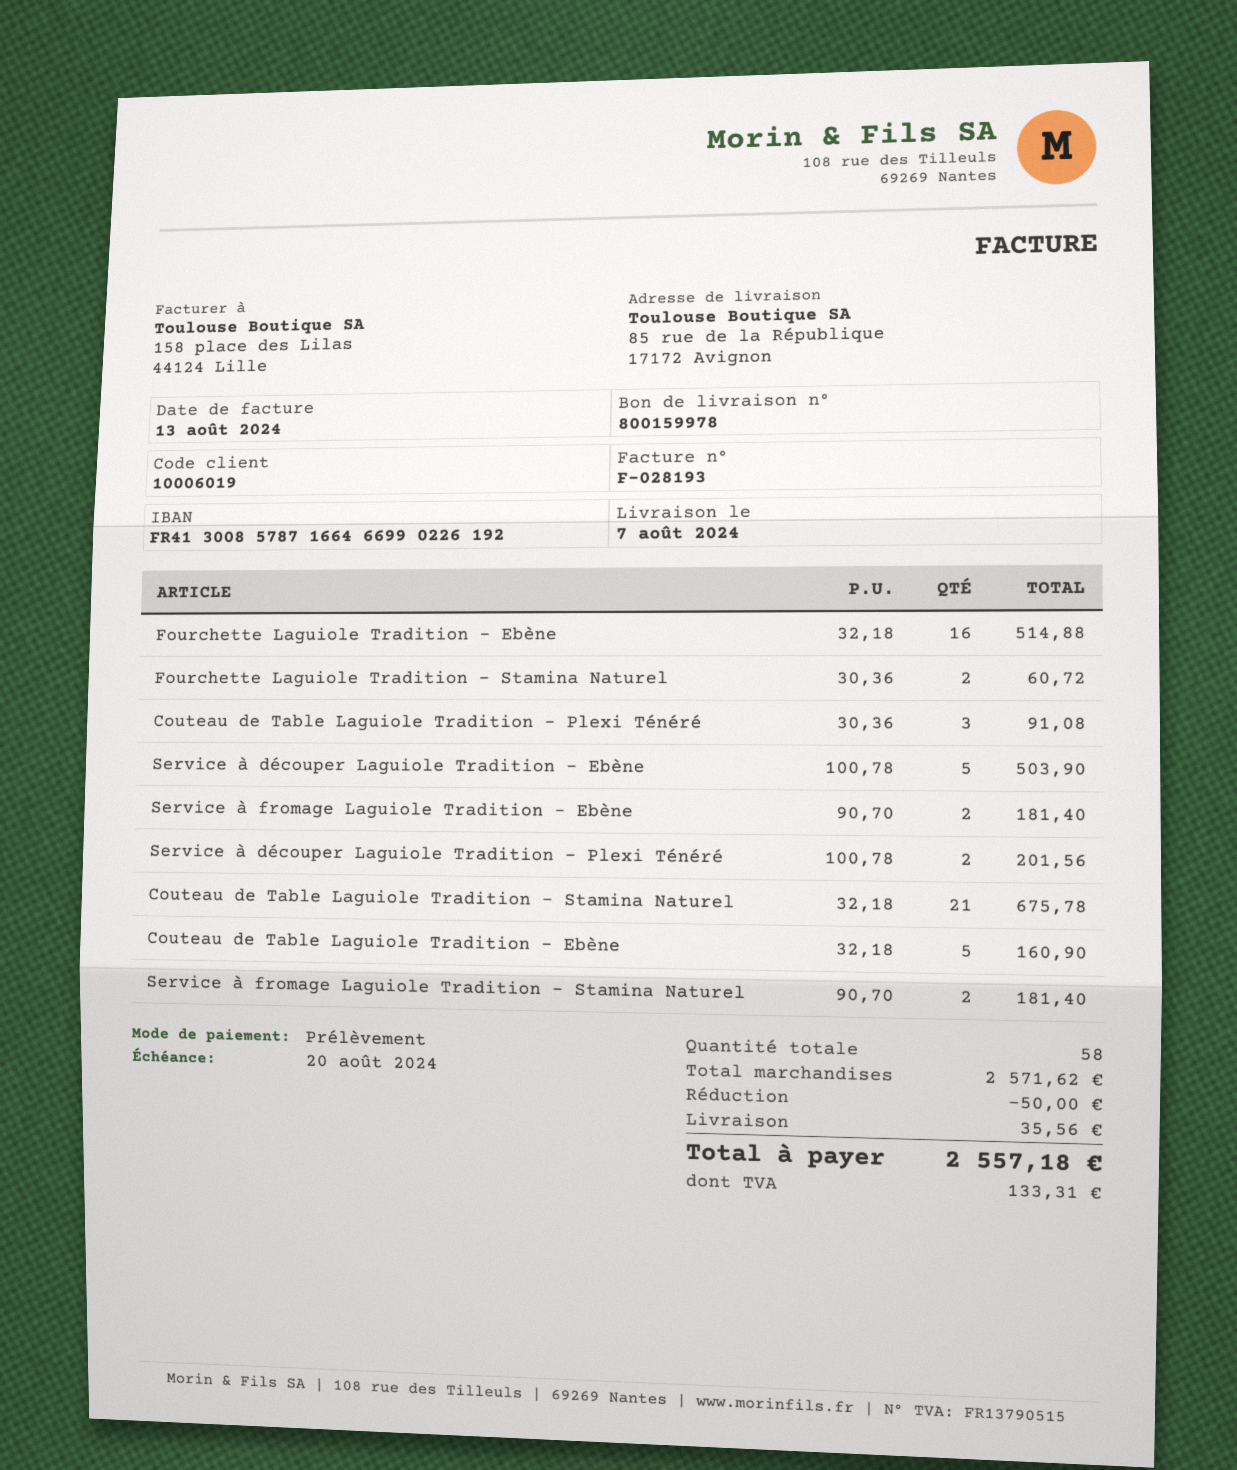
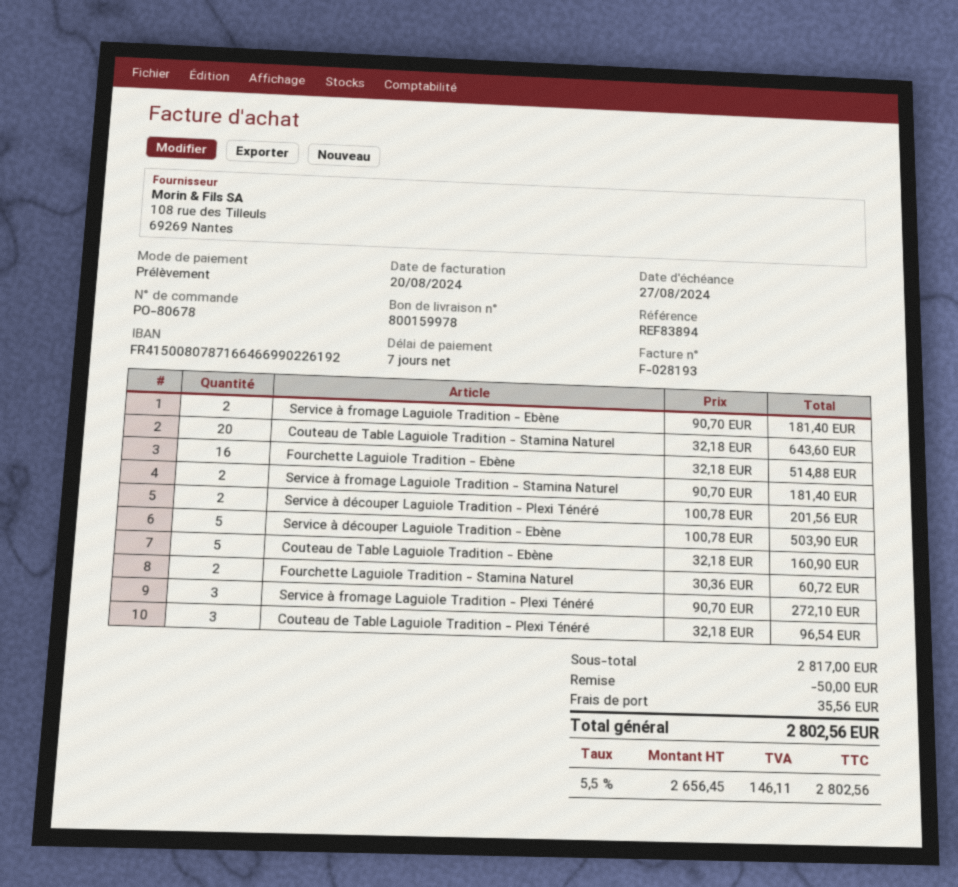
invoice date: 2024-08-13 -> 2024-08-20
due date: 2024-08-20 -> 2024-08-27
bank account: FR4130085787166466990226192 -> FR4150080787166466990226192
Couteau de Table Laguiole Tradition - Plexi Ténéré: 3 x 30.36 = 91.08 -> 3 x 32.18 = 96.54
Couteau de Table Laguiole Tradition - Stamina Naturel: 21 x 32.18 = 675.78 -> 20 x 32.18 = 643.60
Service à fromage Laguiole Tradition - Plexi Ténéré: none -> 3 x 90.70 = 272.10
subtotal: 2571.62 -> 2817.00
tax: 133.31 -> 146.11
total: 2557.18 -> 2802.56

